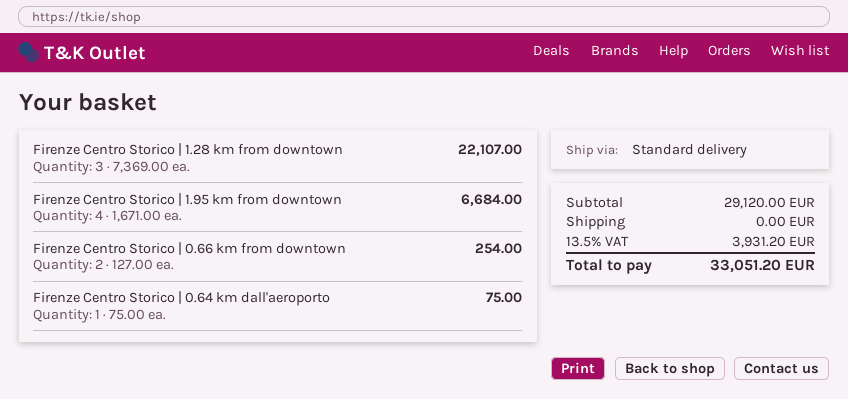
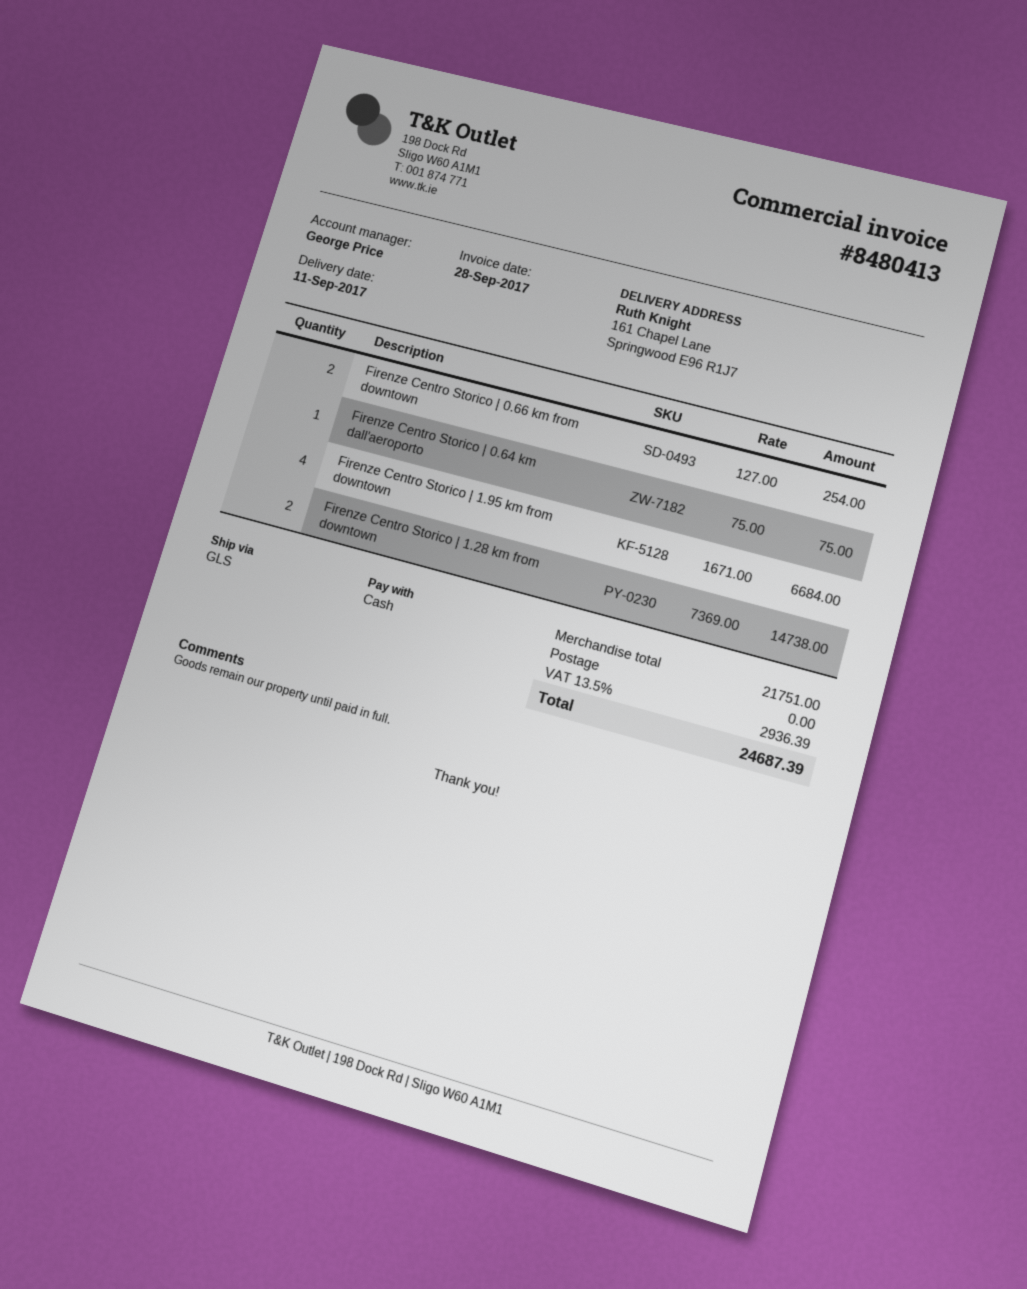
shipping method: standard -> GLS
Firenze Centro Storico | 1.28 km from downtown: 3 x 7369.00 = 22107.00 -> 2 x 7369.00 = 14738.00
subtotal: 29120.00 -> 21751.00
tax: 13.5% = 3931.20 -> 13.5% = 2936.39
total: 33051.20 -> 24687.39

